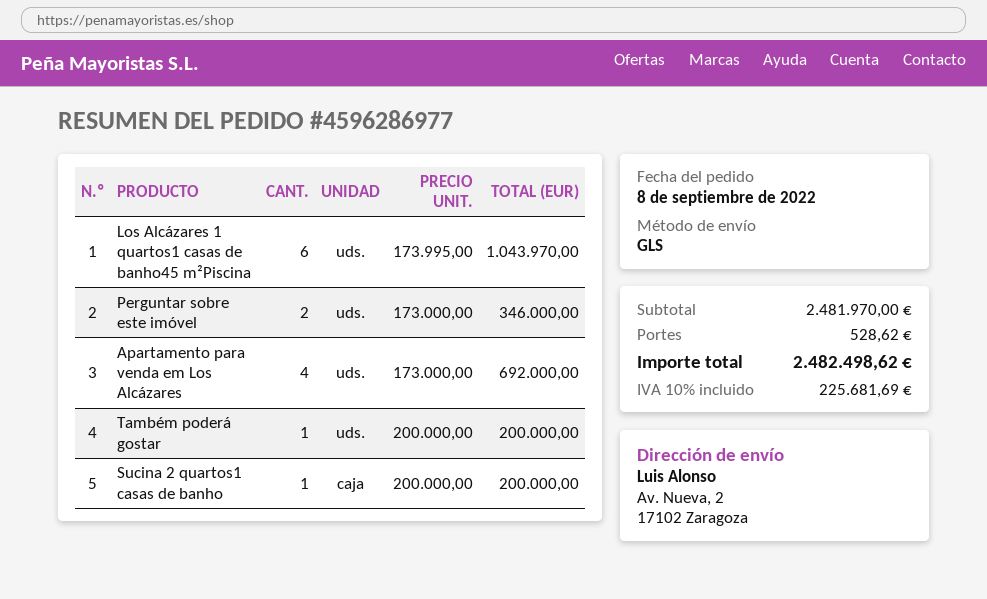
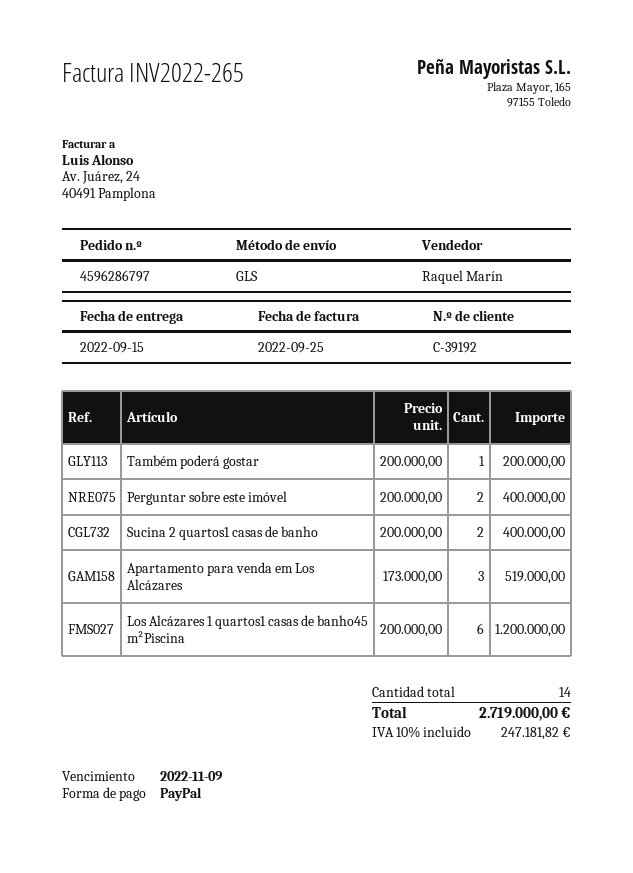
order number: 4596286977 -> 4596286797
Los Alcázares 1 quartos1 casas de banho45 m²Piscina: 6 x 173995.00 = 1043970.00 -> 6 x 200000.00 = 1200000.00
Perguntar sobre este imóvel: 2 x 173000.00 = 346000.00 -> 2 x 200000.00 = 400000.00
Apartamento para venda em Los Alcázares: 4 x 173000.00 = 692000.00 -> 3 x 173000.00 = 519000.00
Sucina 2 quartos1 casas de banho: 1 x 200000.00 = 200000.00 -> 2 x 200000.00 = 400000.00
shipping: 528.62 -> none
tax: 10% = 225681.69 -> 10% = 247181.82
total: 2482498.62 -> 2719000.00

